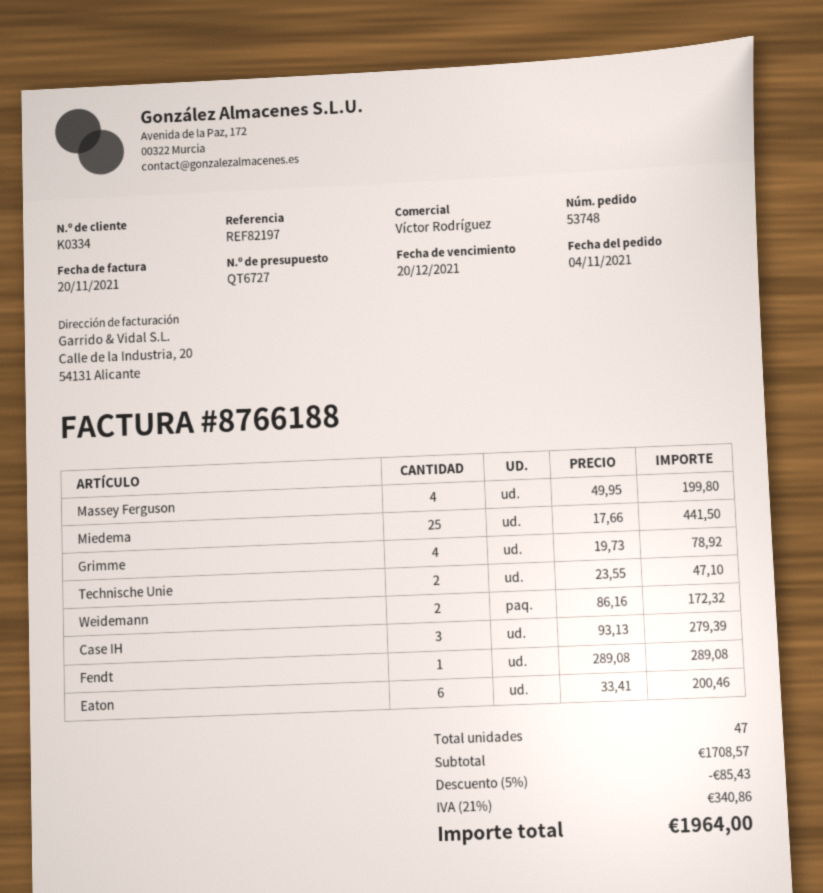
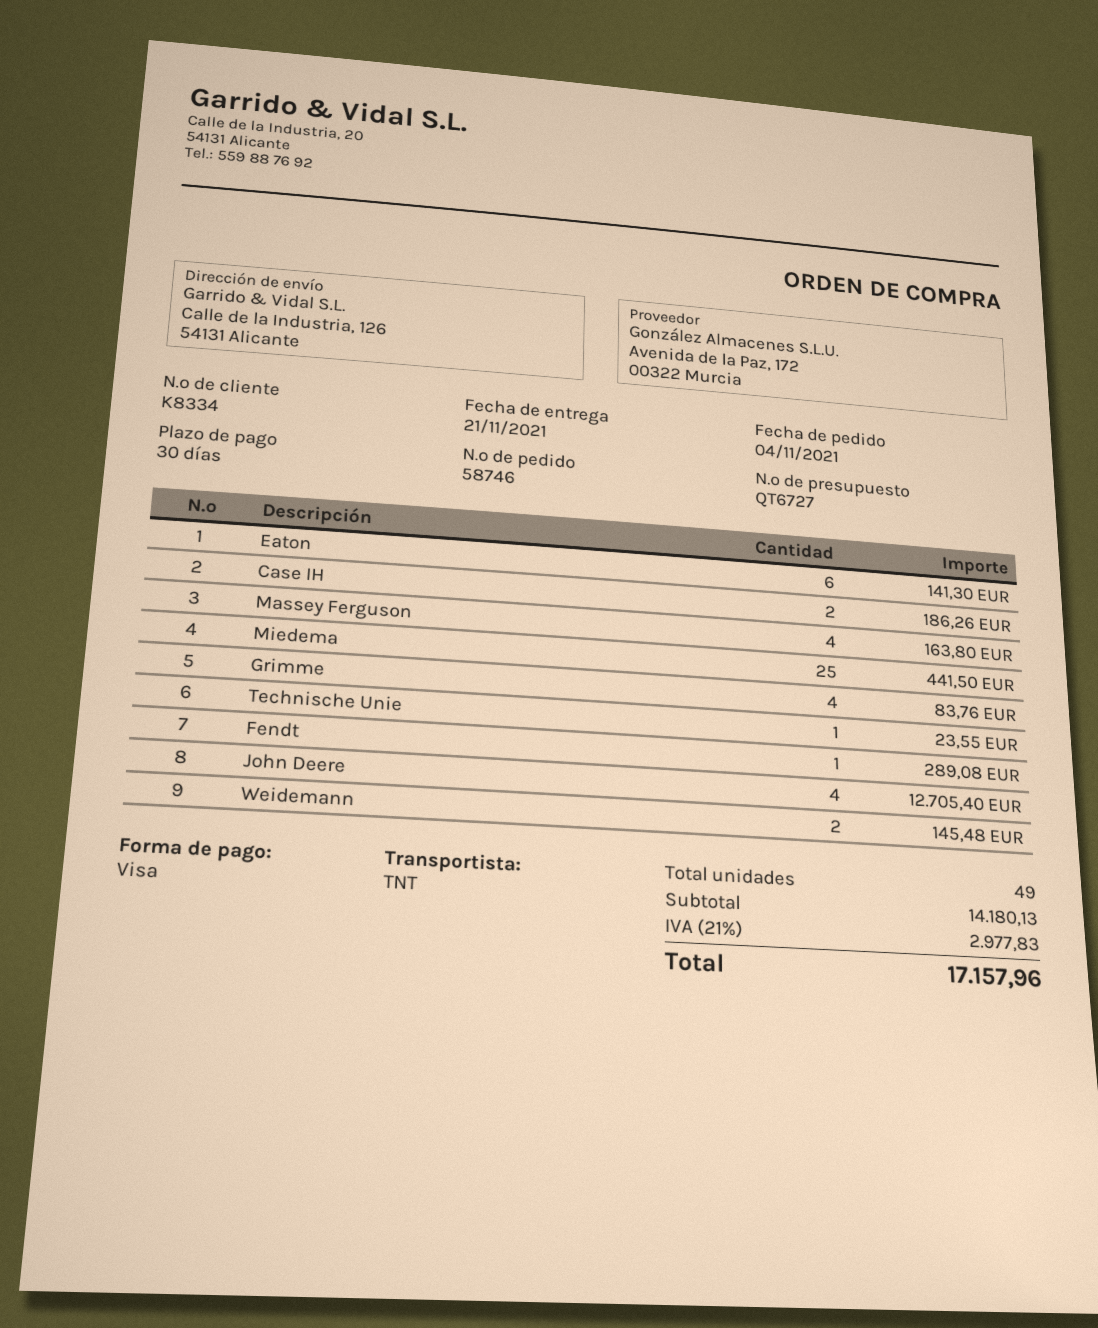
order number: 53748 -> 58746
customer number: K0334 -> K8334
Massey Ferguson: 4 for 199.80 -> 4 for 163.80
Grimme: 4 for 78.92 -> 4 for 83.76
Technische Unie: 2 for 47.10 -> 1 for 23.55
Weidemann: 2 for 172.32 -> 2 for 145.48
Case IH: 3 for 279.39 -> 2 for 186.26
Eaton: 6 for 200.46 -> 6 for 141.30
John Deere: none -> 4 for 12705.40
total quantity: 47 -> 49
subtotal: 1708.57 -> 14180.13
discount: 5% = 85.43 -> none
tax: 21% = 340.86 -> 21% = 2977.83
total: 1964.00 -> 17157.96

